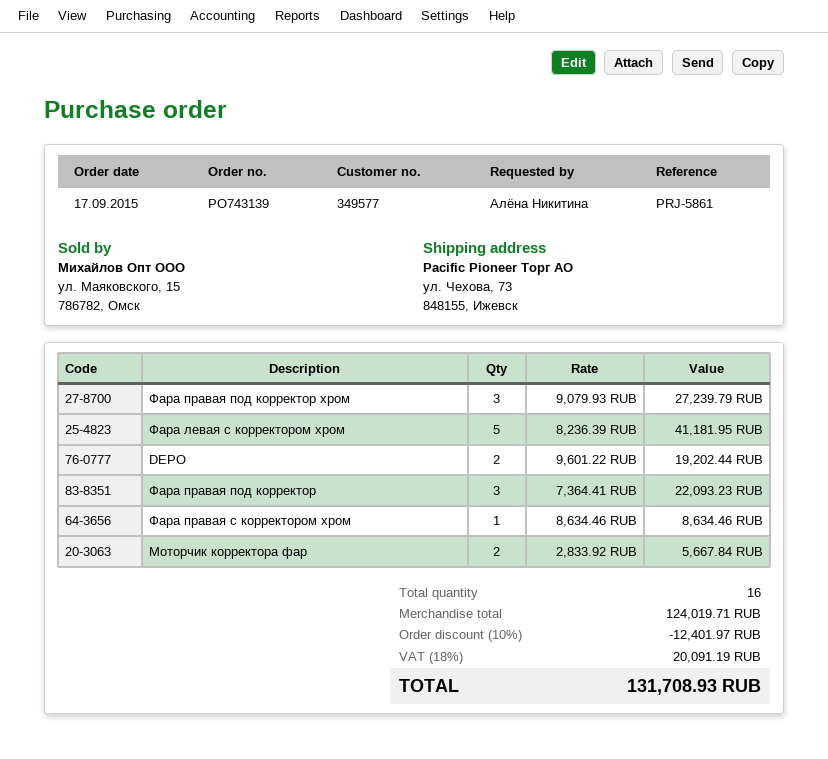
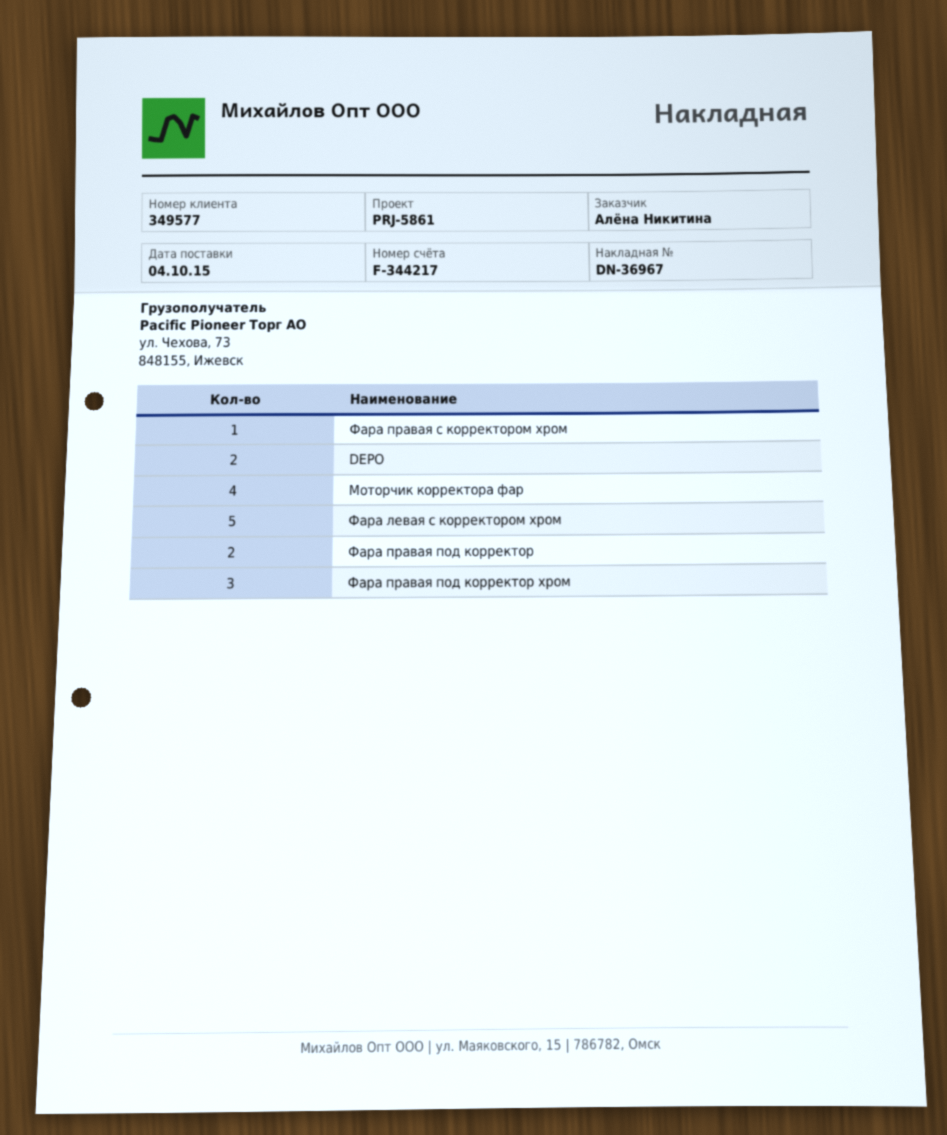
Фара правая под корректор: 3 -> 2
Моторчик корректора фар: 2 -> 4

